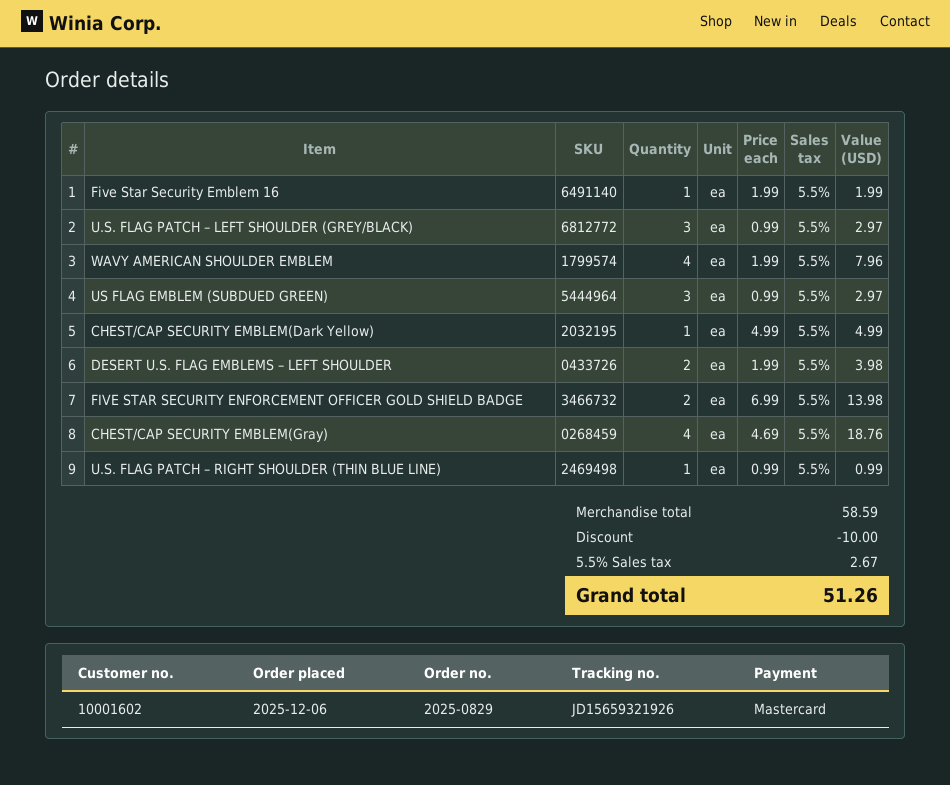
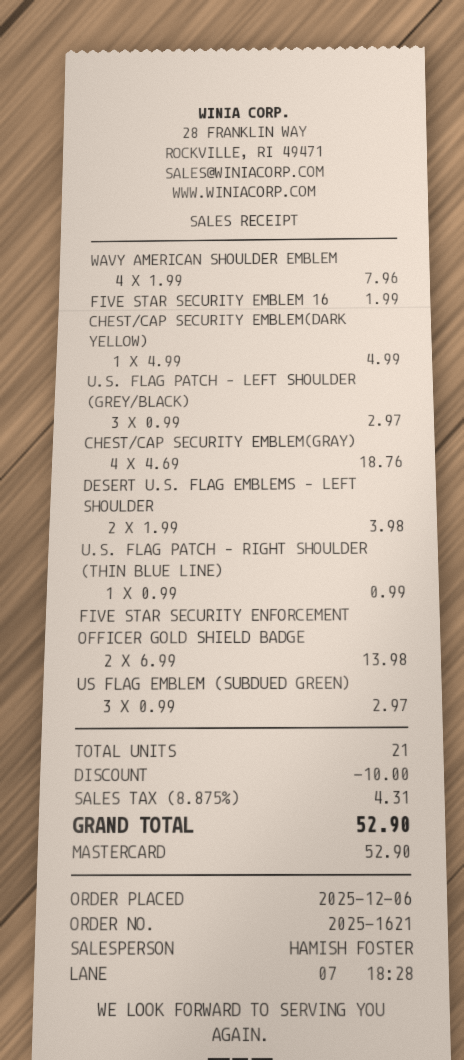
order number: 2025-0829 -> 2025-1621
tax: 5.5% = 2.67 -> 8.875% = 4.31
total: 51.26 -> 52.90

